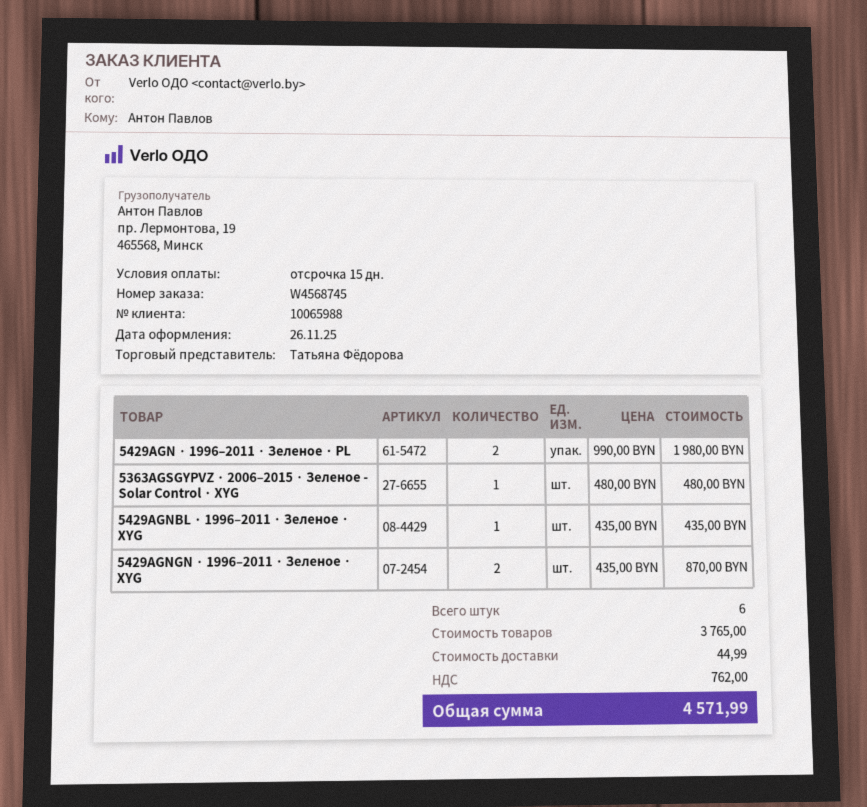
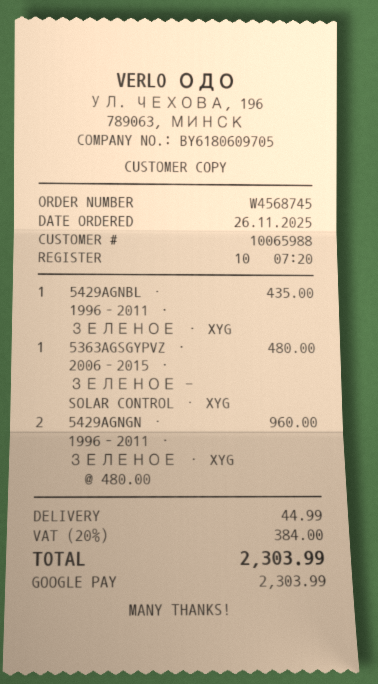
5429AGN · 1996–2011 · Зеленое · PL: 2 x 990.00 = 1980.00 -> none
5429AGNGN · 1996–2011 · Зеленое · XYG: 2 x 435.00 = 870.00 -> 2 x 480.00 = 960.00
tax: 762.00 -> 384.00
total: 4571.99 -> 2303.99

